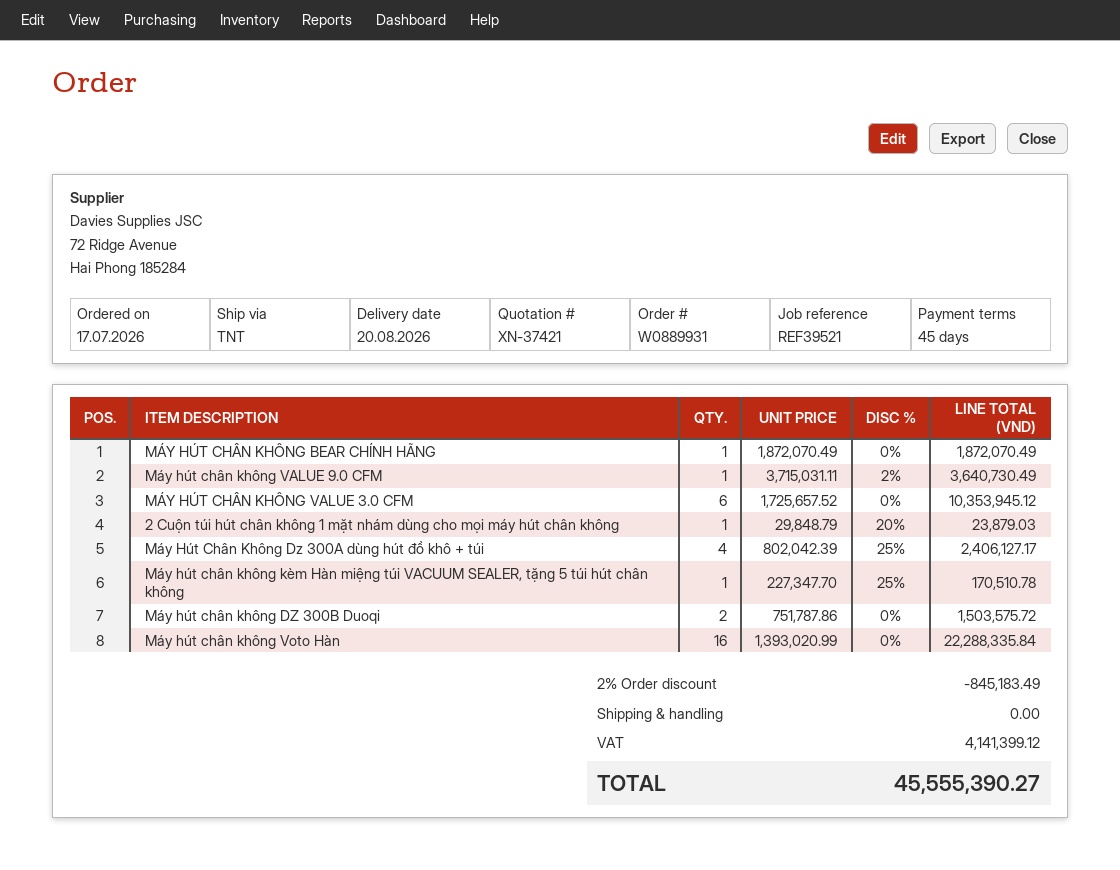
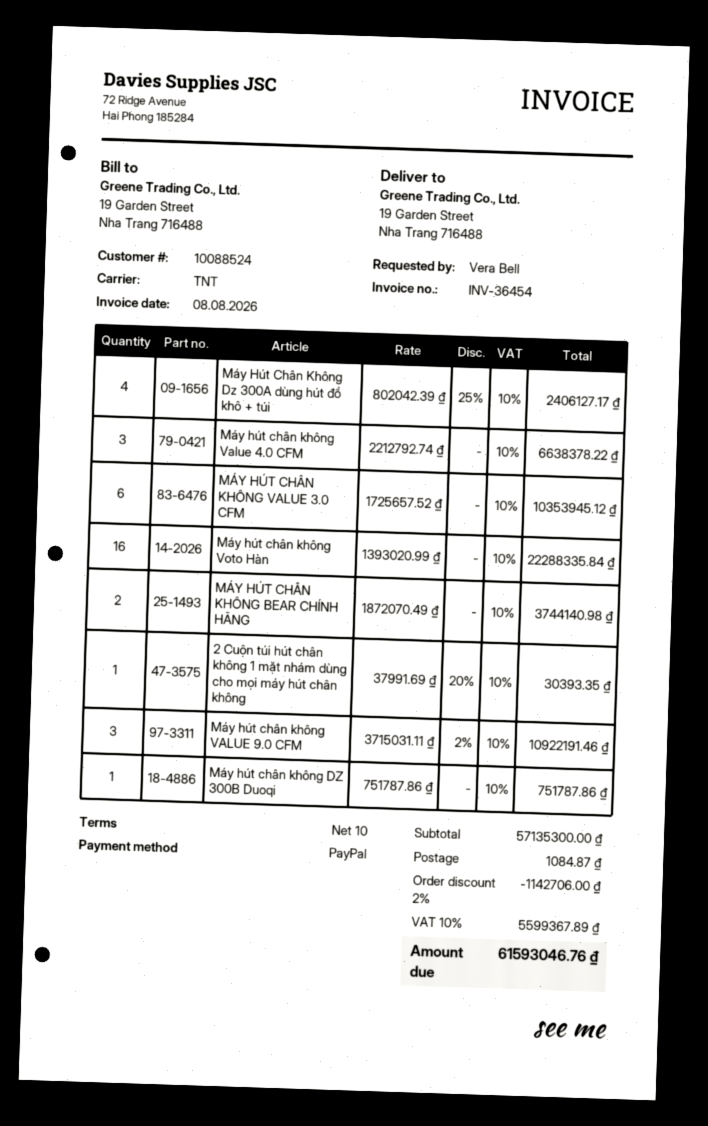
payment terms: 45 days -> 10 days
MÁY HÚT CHÂN KHÔNG BEAR CHÍNH HÃNG: 1 x 1872070.49 = 1872070.49 -> 2 x 1872070.49 = 3744140.98
Máy hút chân không VALUE 9.0 CFM: 1 x 3715031.11 - 2% = 3640730.49 -> 3 x 3715031.11 - 2% = 10922191.46
2 Cuộn túi hút chân không 1 mặt nhám dùng cho mọi máy hút chân không: 1 x 29848.79 - 20% = 23879.03 -> 1 x 37991.69 - 20% = 30393.35
Máy hút chân không kèm Hàn miệng túi VACUUM SEALER, tặng 5 túi hút chân không: 1 x 227347.70 - 25% = 170510.78 -> none
Máy hút chân không DZ 300B Duoqi: 2 x 751787.86 = 1503575.72 -> 1 x 751787.86 = 751787.86
Máy hút chân không Value 4.0 CFM: none -> 3 x 2212792.74 = 6638378.22
discount: 2% = 845183.49 -> 2% = 1142706.00
shipping: 0.00 -> 1084.87
tax: 4141399.12 -> 5599367.89
total: 45555390.27 -> 61593046.76

